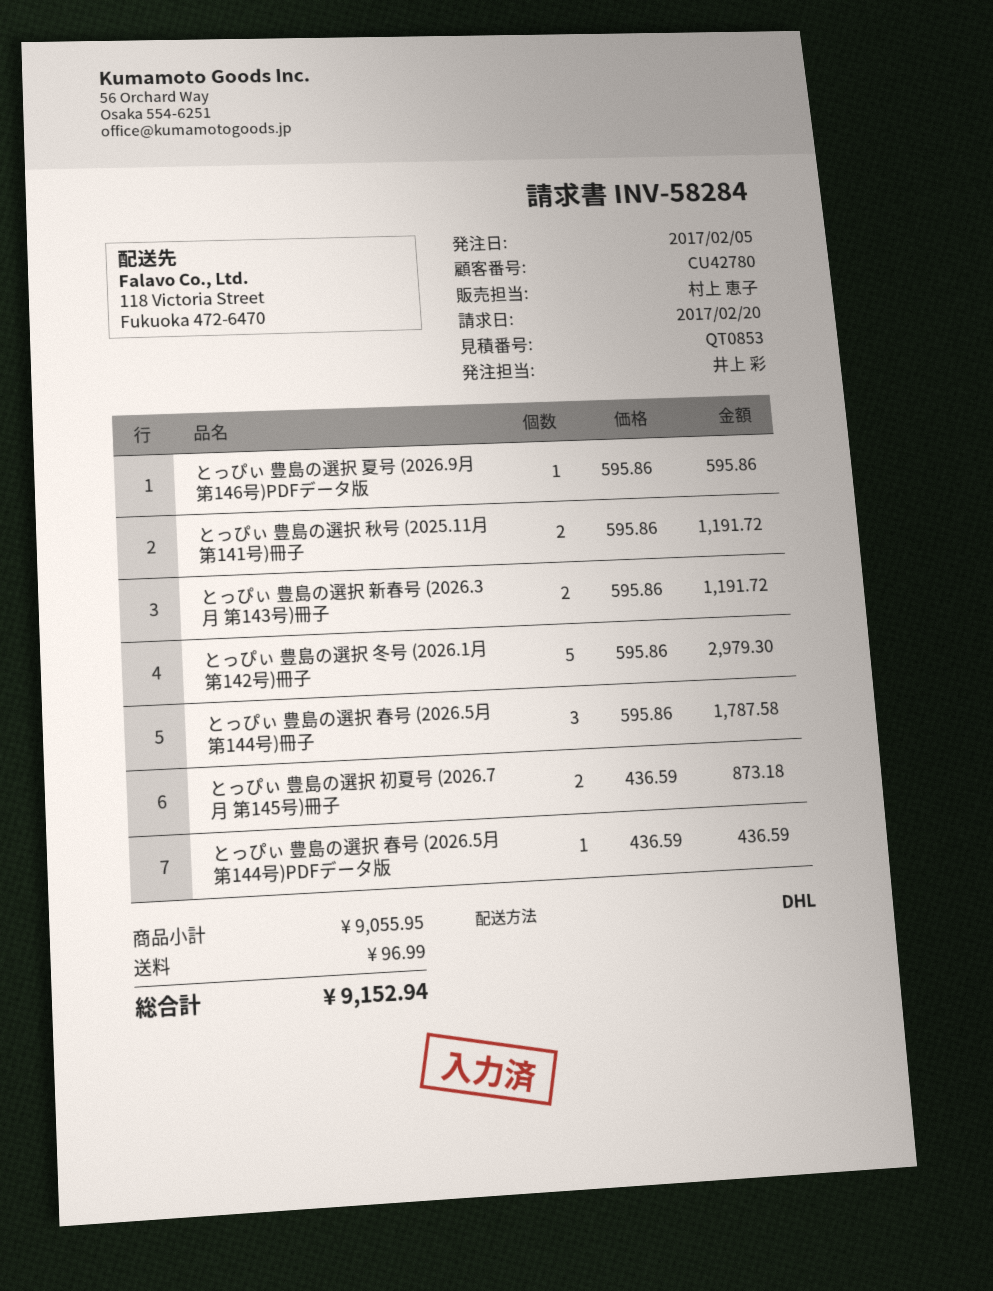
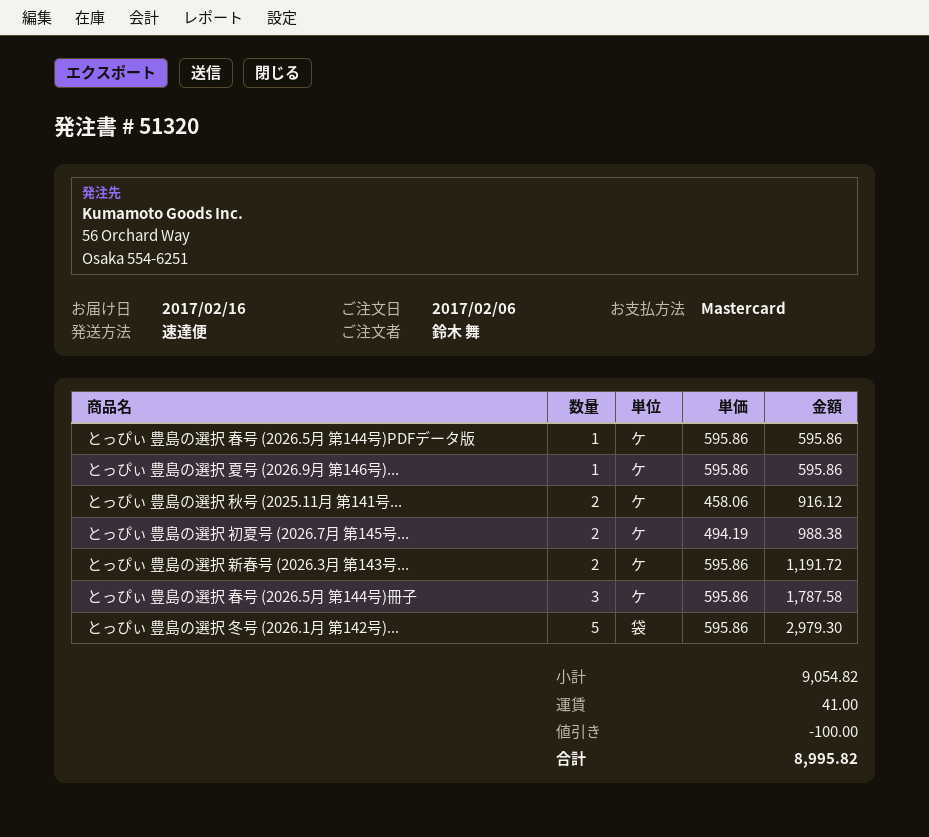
order date: 2017-02-05 -> 2017-02-06
ordered by: 井上 彩 -> 鈴木 舞
shipping method: DHL -> express
とっぴぃ 豊島の選択 秋号 (2025.11月 第141号)冊子: 2 x 595.86 = 1191.72 -> 2 x 458.06 = 916.12
とっぴぃ 豊島の選択 初夏号 (2026.7月 第145号)冊子: 2 x 436.59 = 873.18 -> 2 x 494.19 = 988.38
とっぴぃ 豊島の選択 春号 (2026.5月 第144号)PDFデータ版: 1 x 436.59 = 436.59 -> 1 x 595.86 = 595.86
subtotal: 9055.95 -> 9054.82
discount: none -> 100.00
shipping: 96.99 -> 41.00
total: 9152.94 -> 8995.82

